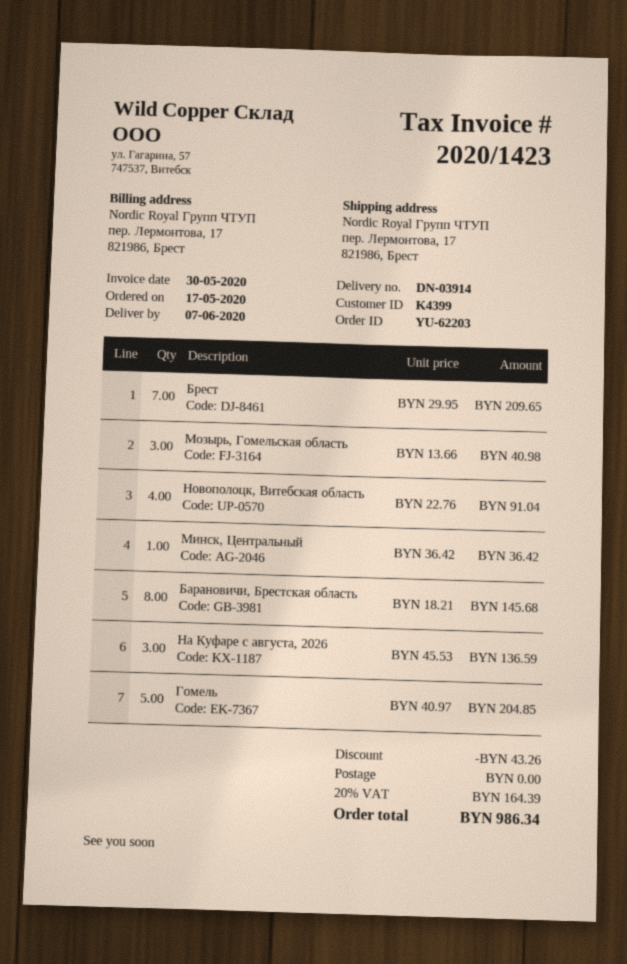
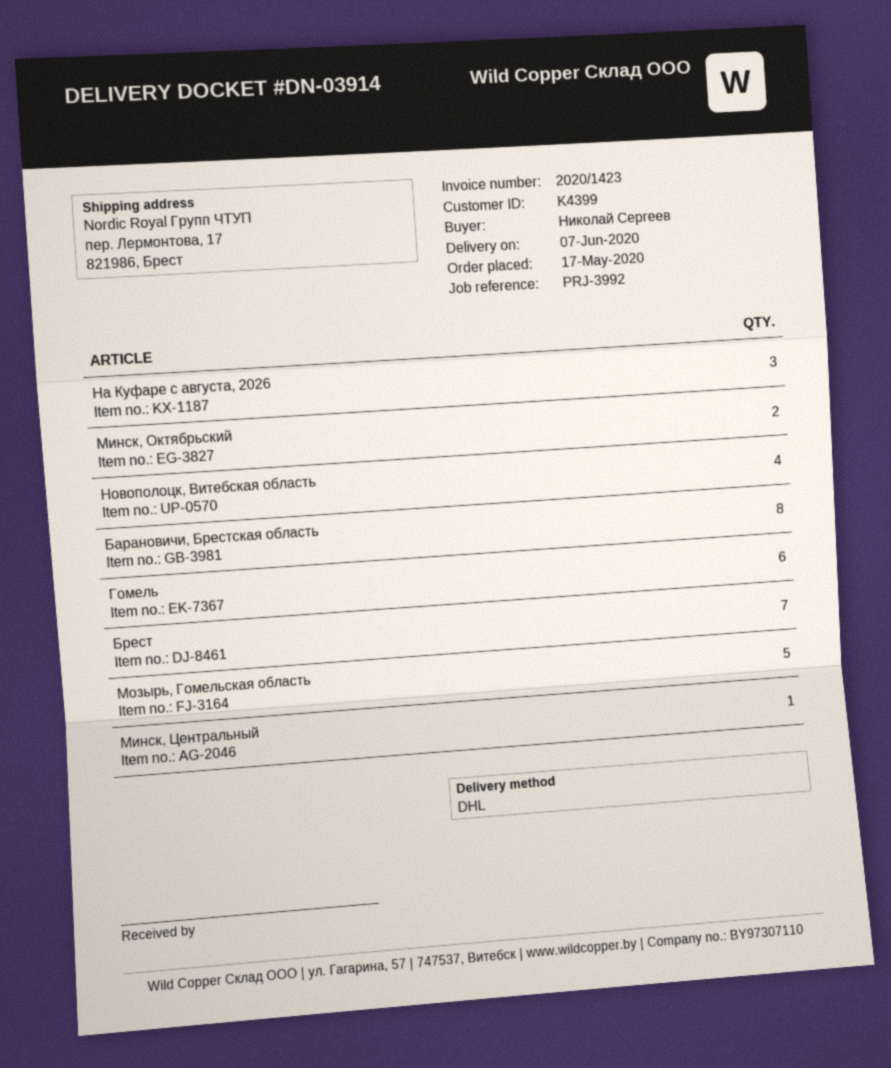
Мозырь, Гомельская область: 3 -> 5
Гомель: 5 -> 6
Минск, Октябрьский: none -> 2

